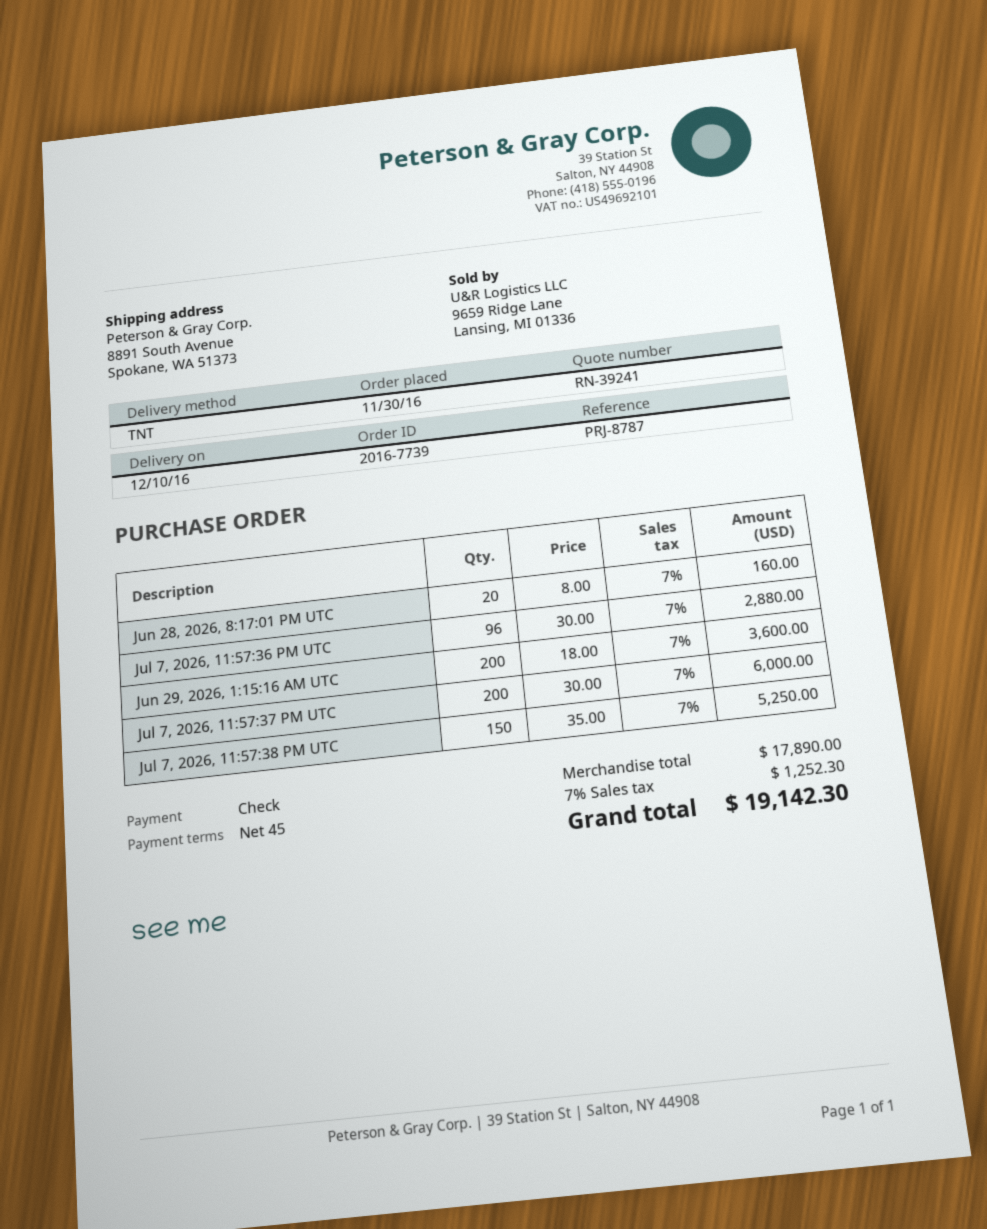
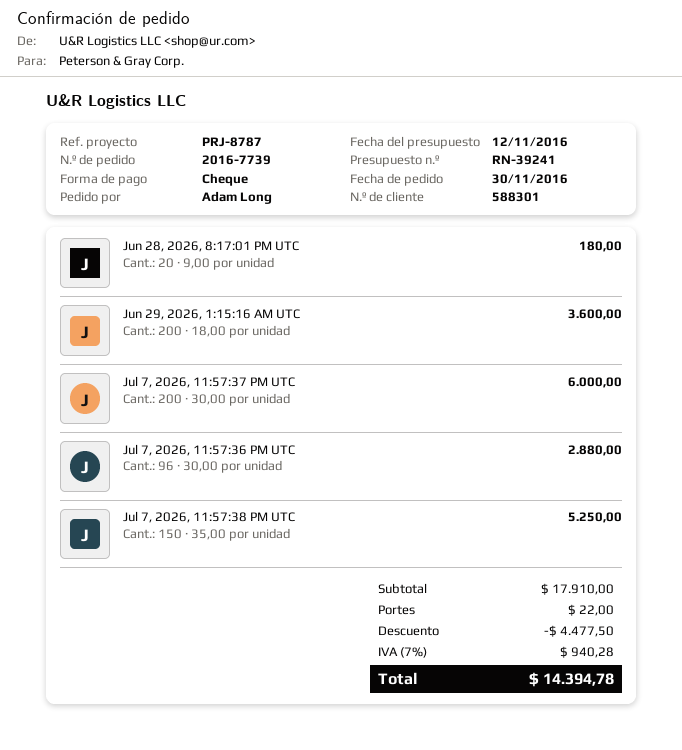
Jun 28, 2026, 8:17:01 PM UTC: 20 x 8.00 = 160.00 -> 20 x 9.00 = 180.00
subtotal: 17890.00 -> 17910.00
discount: none -> 4477.50
shipping: none -> 22.00
tax: 7% = 1252.30 -> 7% = 940.28
total: 19142.30 -> 14394.78

